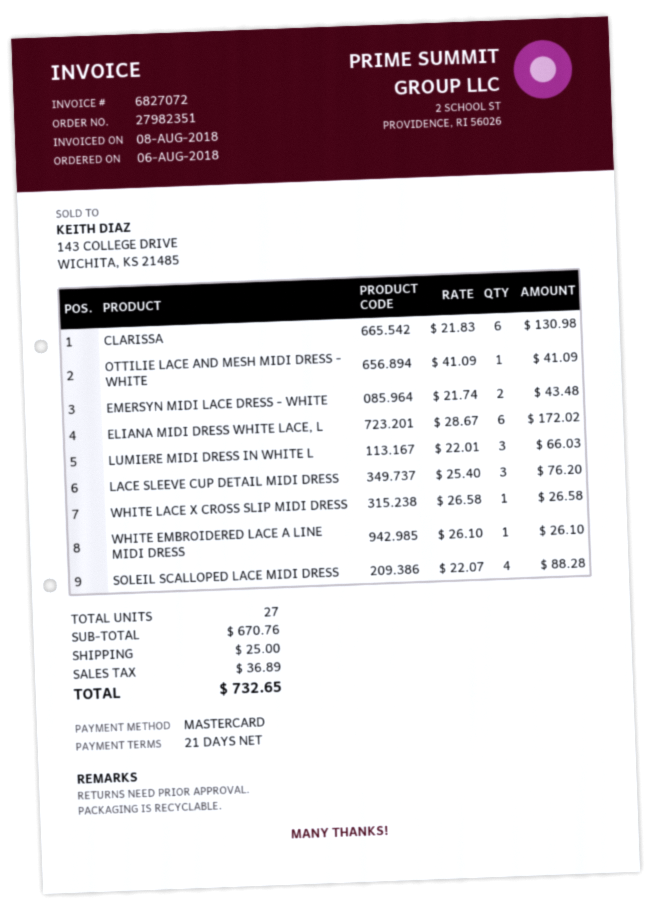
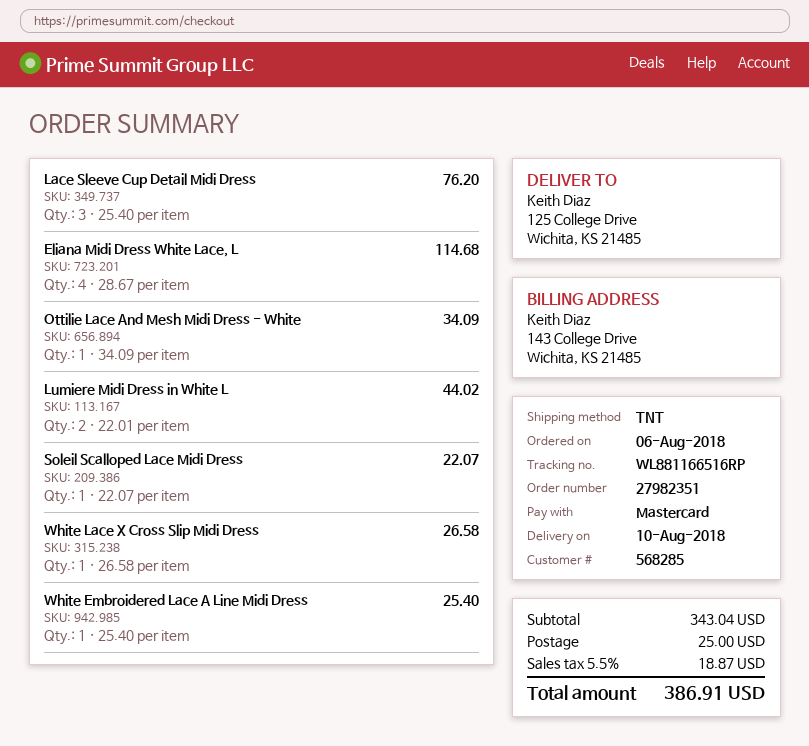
CLARISSA: 6 x 21.83 = 130.98 -> none
OTTILIE LACE AND MESH MIDI DRESS - WHITE: 1 x 41.09 = 41.09 -> 1 x 34.09 = 34.09
EMERSYN MIDI LACE DRESS - WHITE: 2 x 21.74 = 43.48 -> none
ELIANA MIDI DRESS WHITE LACE, L: 6 x 28.67 = 172.02 -> 4 x 28.67 = 114.68
LUMIERE MIDI DRESS IN WHITE L: 3 x 22.01 = 66.03 -> 2 x 22.01 = 44.02
WHITE EMBROIDERED LACE A LINE MIDI DRESS: 1 x 26.10 = 26.10 -> 1 x 25.40 = 25.40
SOLEIL SCALLOPED LACE MIDI DRESS: 4 x 22.07 = 88.28 -> 1 x 22.07 = 22.07
subtotal: 670.76 -> 343.04
tax: 36.89 -> 18.87
total: 732.65 -> 386.91

